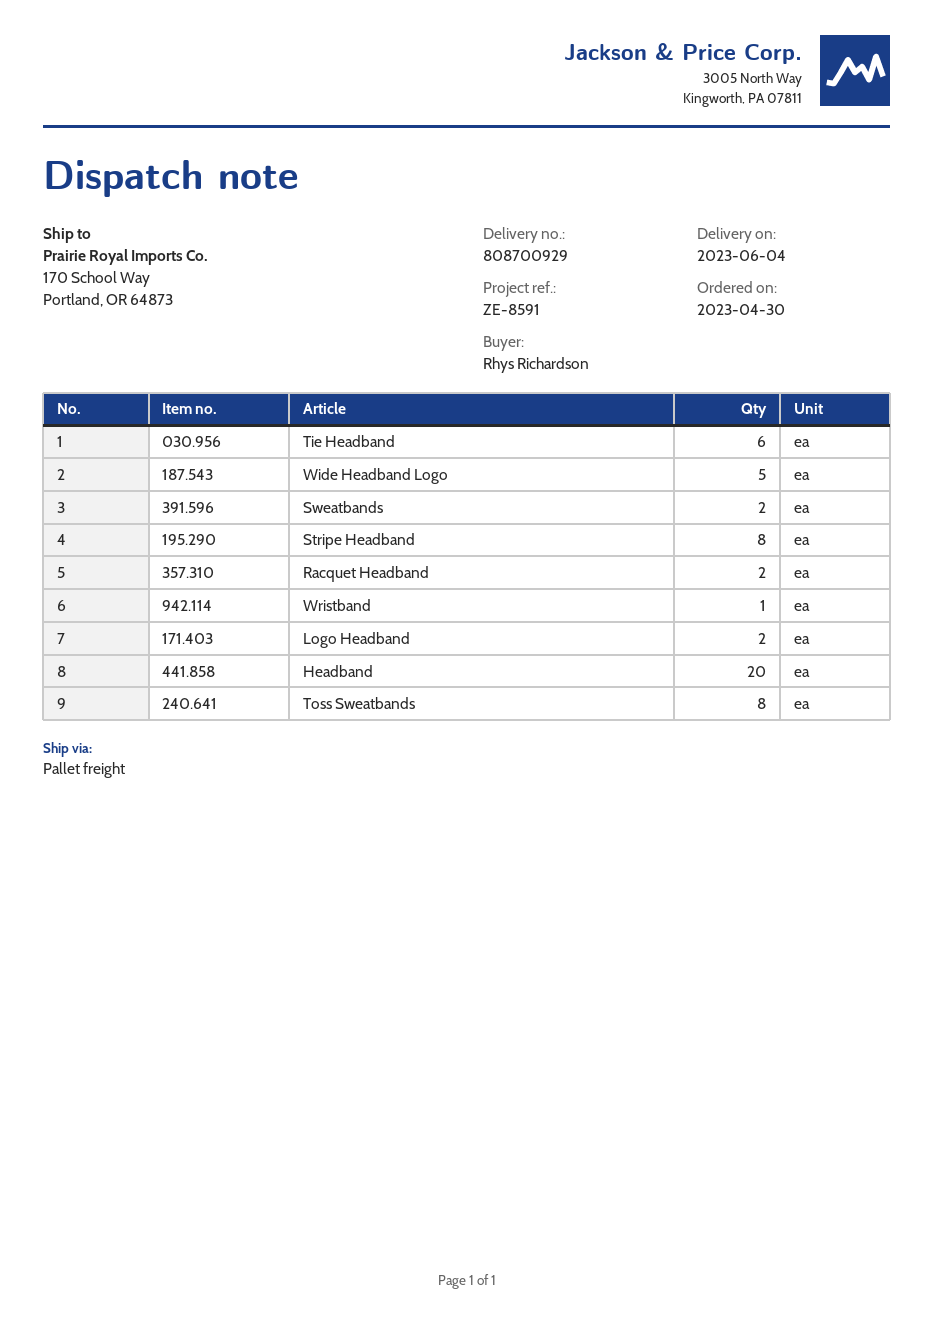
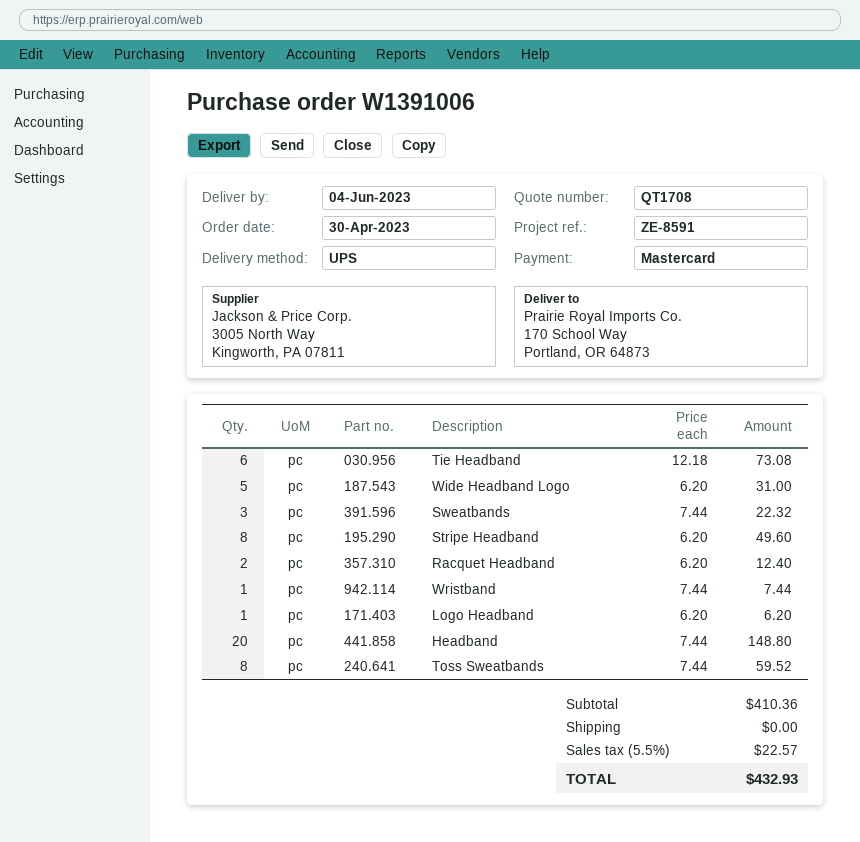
shipping method: pallet freight -> UPS
Sweatbands: 2 -> 3
Logo Headband: 2 -> 1

